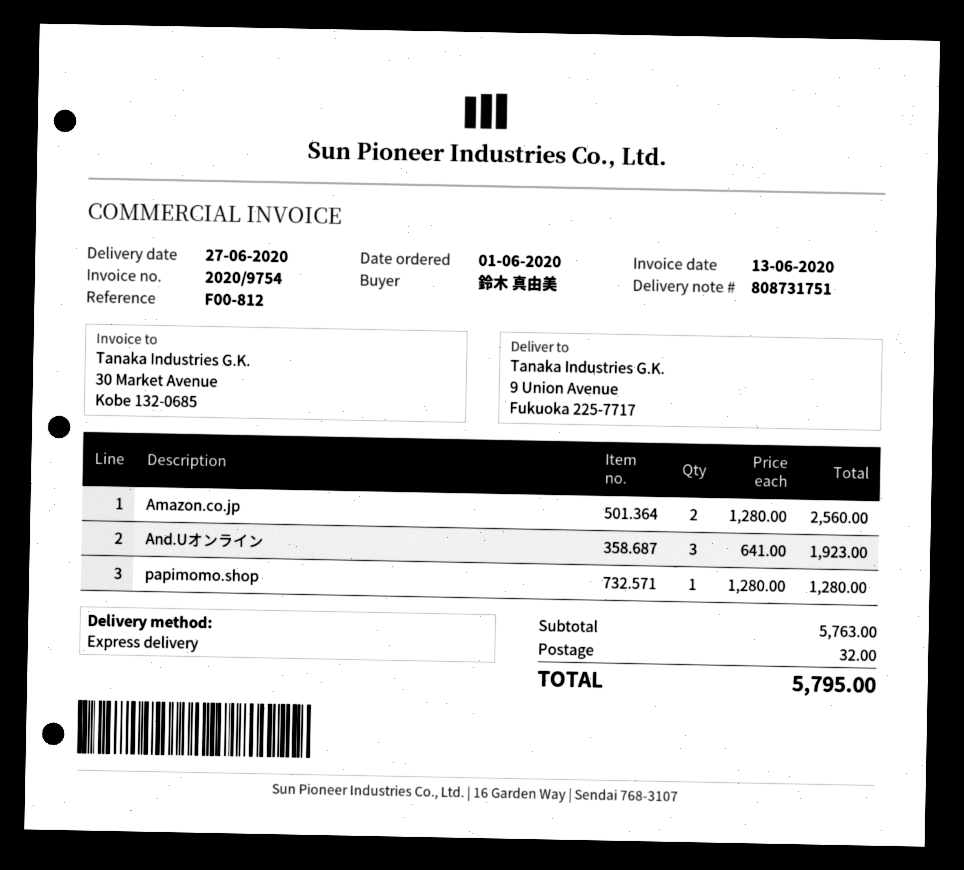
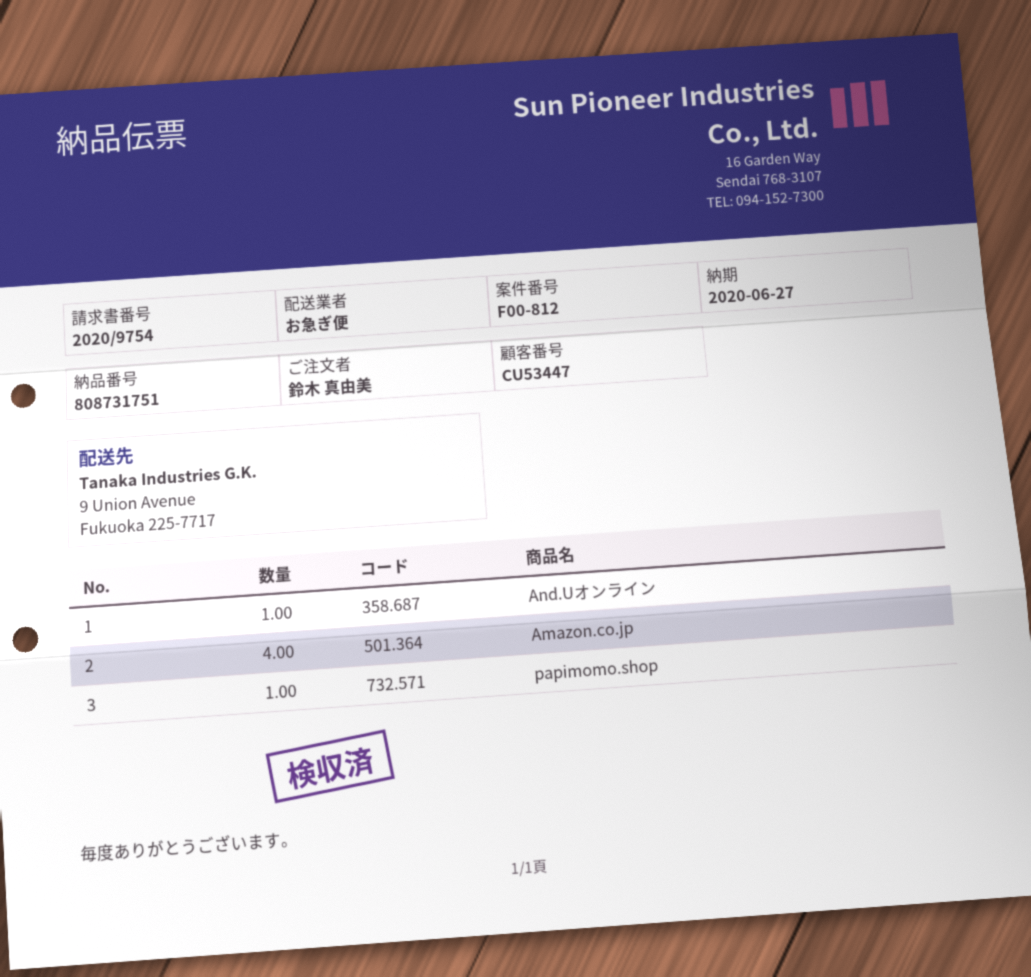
Amazon.co.jp: 2 -> 4
And.Uオンライン: 3 -> 1

